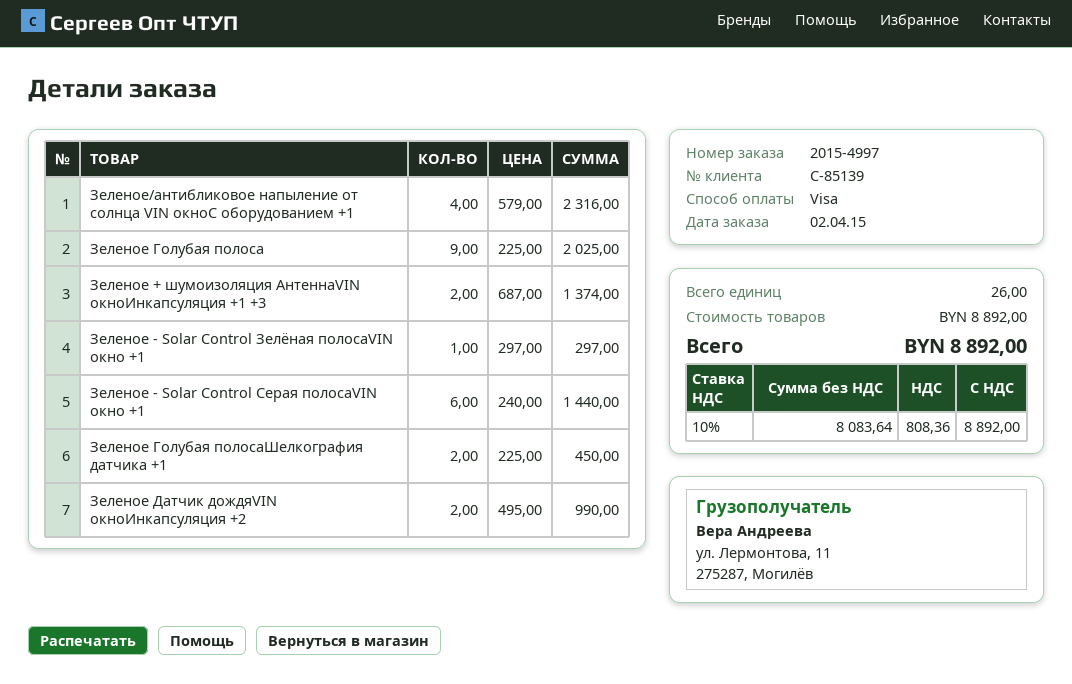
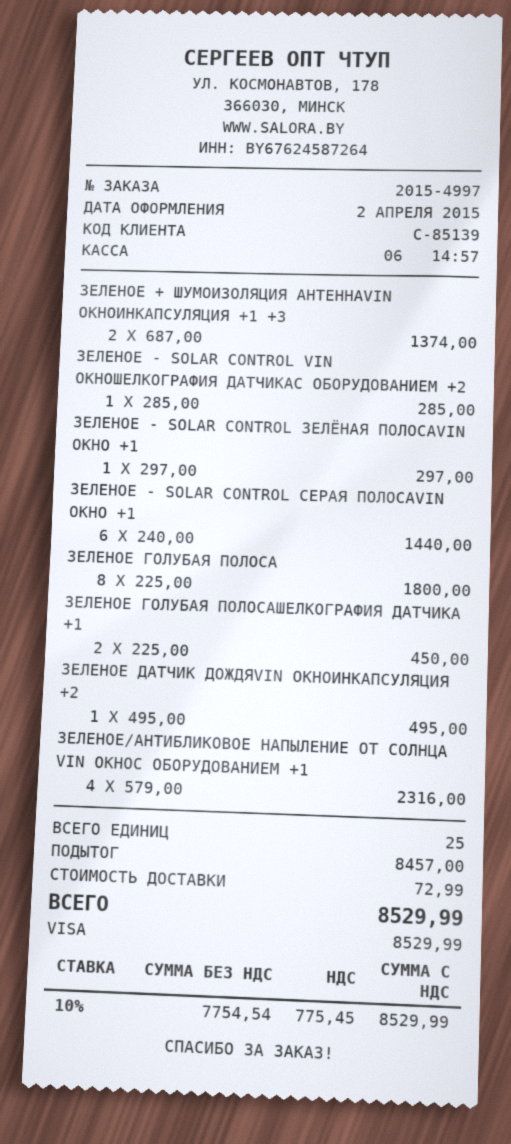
Зеленое Голубая полоса: 9 x 225.00 = 2025.00 -> 8 x 225.00 = 1800.00
Зеленое Датчик дождяVIN окноИнкапсуляция +2: 2 x 495.00 = 990.00 -> 1 x 495.00 = 495.00
ЗЕЛЕНОЕ - SOLAR CONTROL VIN ОКНОШЕЛКОГРАФИЯ ДАТЧИКАС ОБОРУДОВАНИЕМ +2: none -> 1 x 285.00 = 285.00
total quantity: 26 -> 25
subtotal: 8892.00 -> 8457.00
shipping: none -> 72.99
net: 8083.64 -> 7754.54
tax: 10% = 808.36 -> 10% = 775.45
total: 8892.00 -> 8529.99

